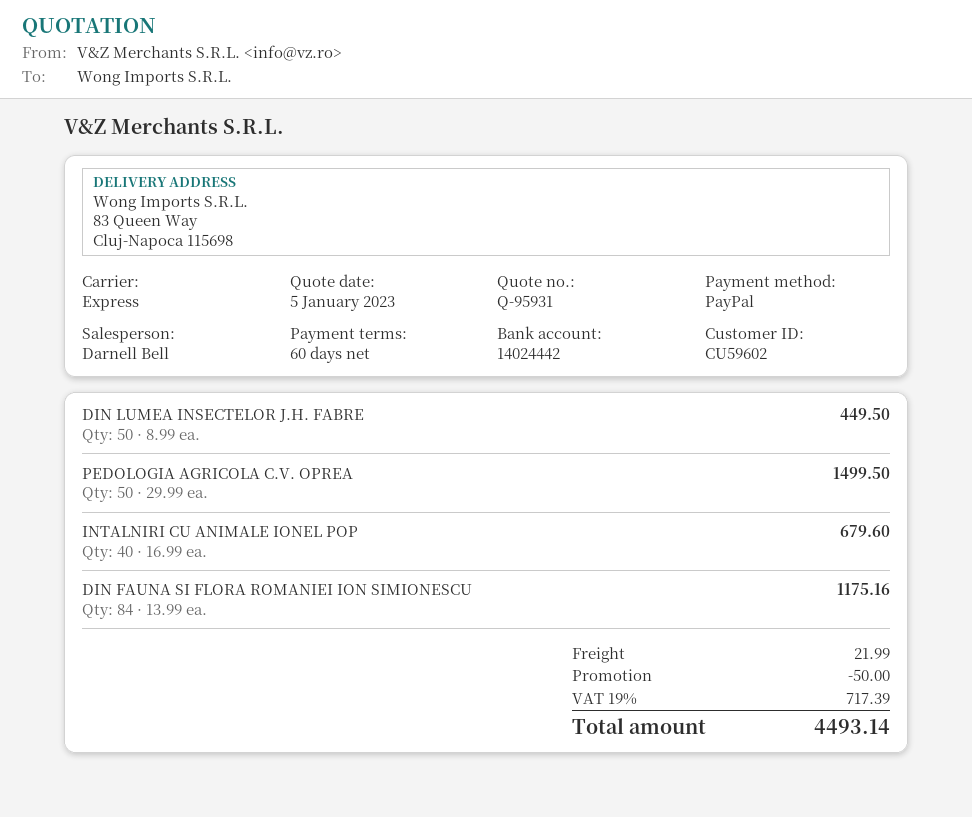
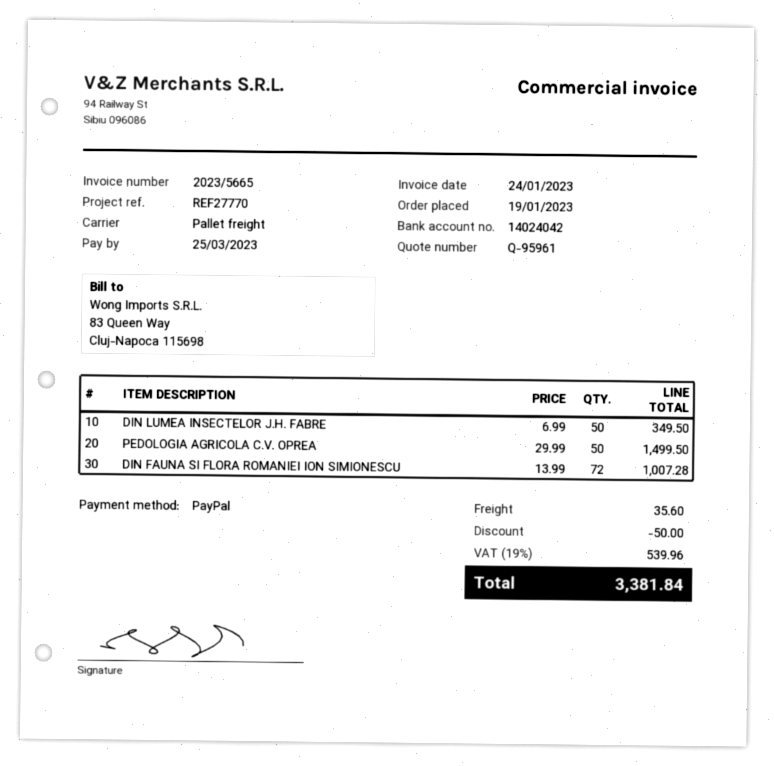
quote number: Q-95931 -> Q-95961
bank account: 14024442 -> 14024042
shipping method: express -> pallet freight
DIN LUMEA INSECTELOR J.H. FABRE: 50 x 8.99 = 449.50 -> 50 x 6.99 = 349.50
INTALNIRI CU ANIMALE IONEL POP: 40 x 16.99 = 679.60 -> none
DIN FAUNA SI FLORA ROMANIEI ION SIMIONESCU: 84 x 13.99 = 1175.16 -> 72 x 13.99 = 1007.28
shipping: 21.99 -> 35.60
tax: 19% = 717.39 -> 19% = 539.96
total: 4493.14 -> 3381.84

